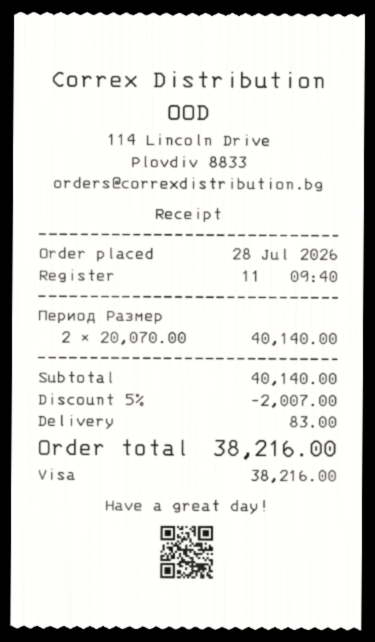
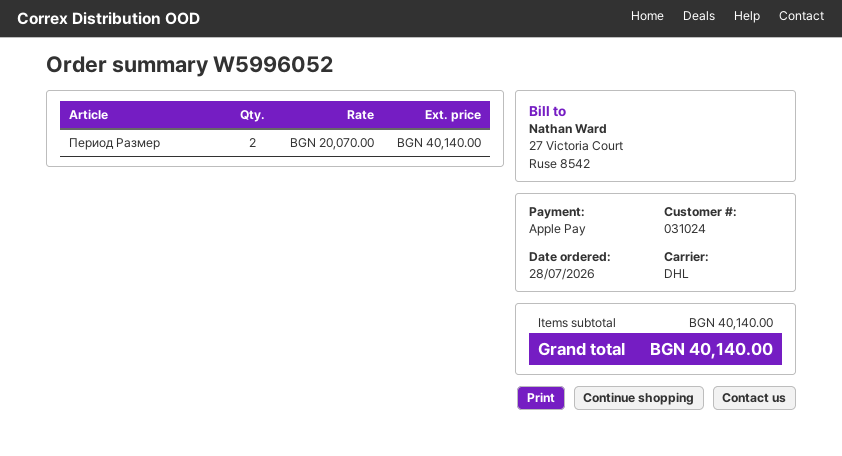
payment method: Visa -> Apple Pay
discount: 5% = 2007.00 -> none
shipping: 83.00 -> none
total: 38216.00 -> 40140.00

